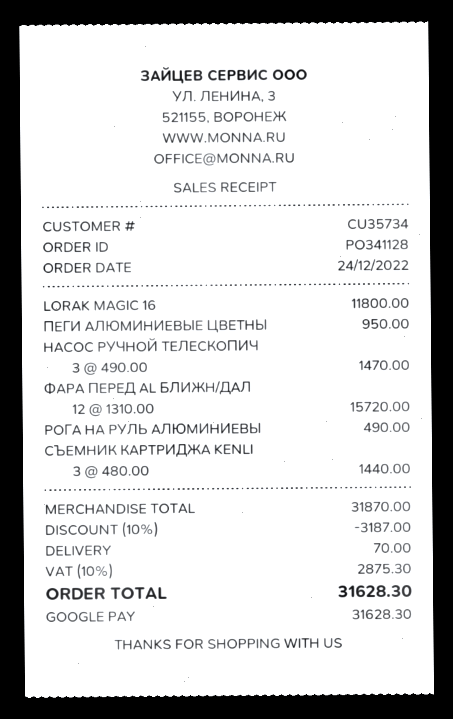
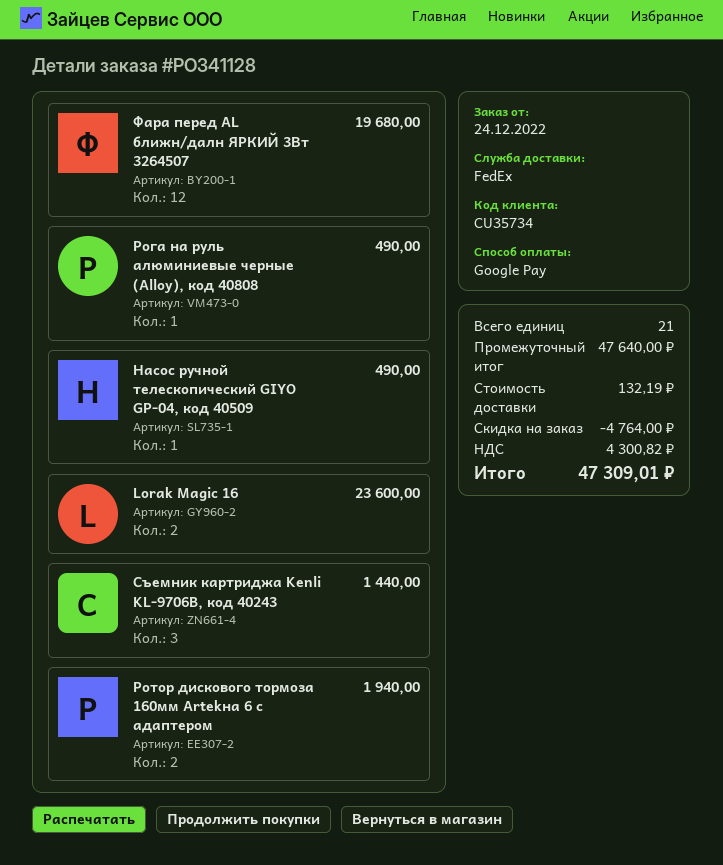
LORAK MAGIC 16: 1 for 11800.00 -> 2 for 23600.00
ПЕГИ АЛЮМИНИЕВЫЕ ЦВЕТНЫ: 1 for 950.00 -> none
НАСОС РУЧНОЙ ТЕЛЕСКОПИЧ: 3 for 1470.00 -> 1 for 490.00
ФАРА ПЕРЕД AL БЛИЖН/ДАЛ: 12 for 15720.00 -> 12 for 19680.00
Ротор дискового тормоза 160мм Artekна 6 с адаптером: none -> 2 for 1940.00
subtotal: 31870.00 -> 47640.00
discount: 3187.00 -> 4764.00
shipping: 70.00 -> 132.19
tax: 2875.30 -> 4300.82
total: 31628.30 -> 47309.01

